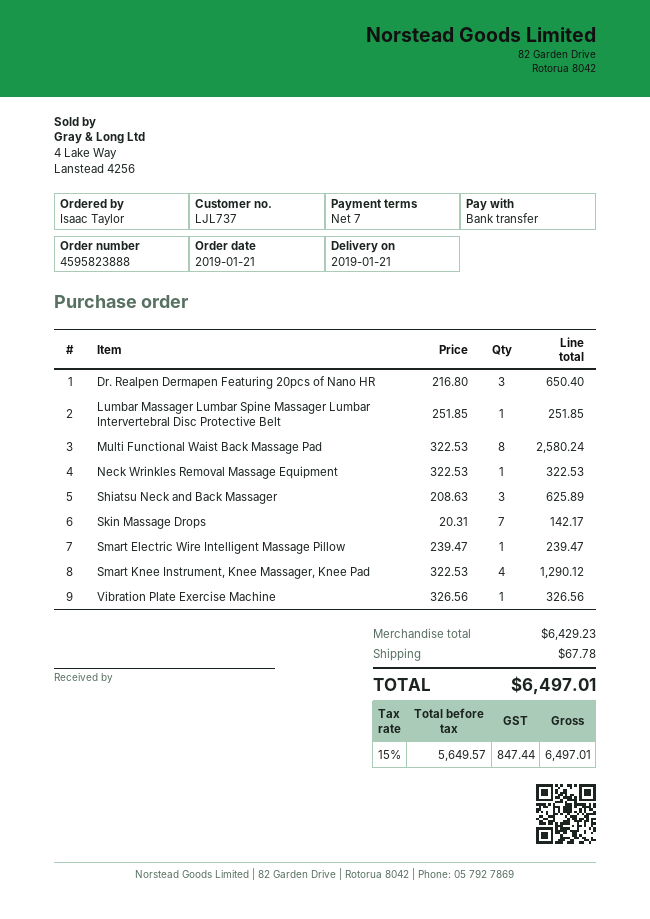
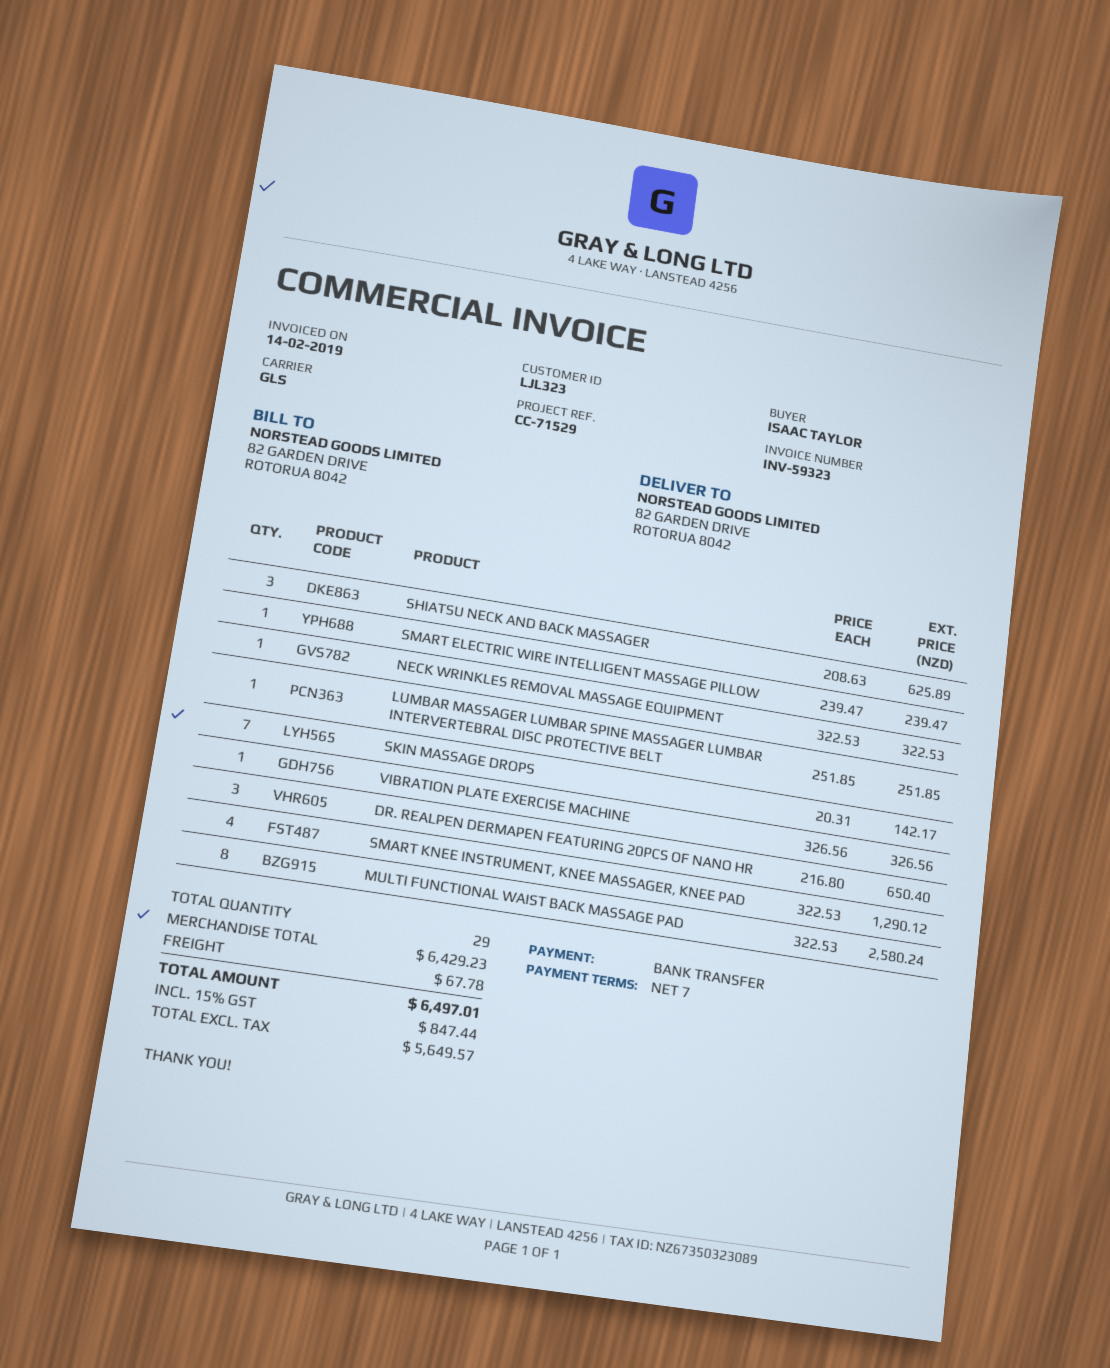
customer number: LJL737 -> LJL323

